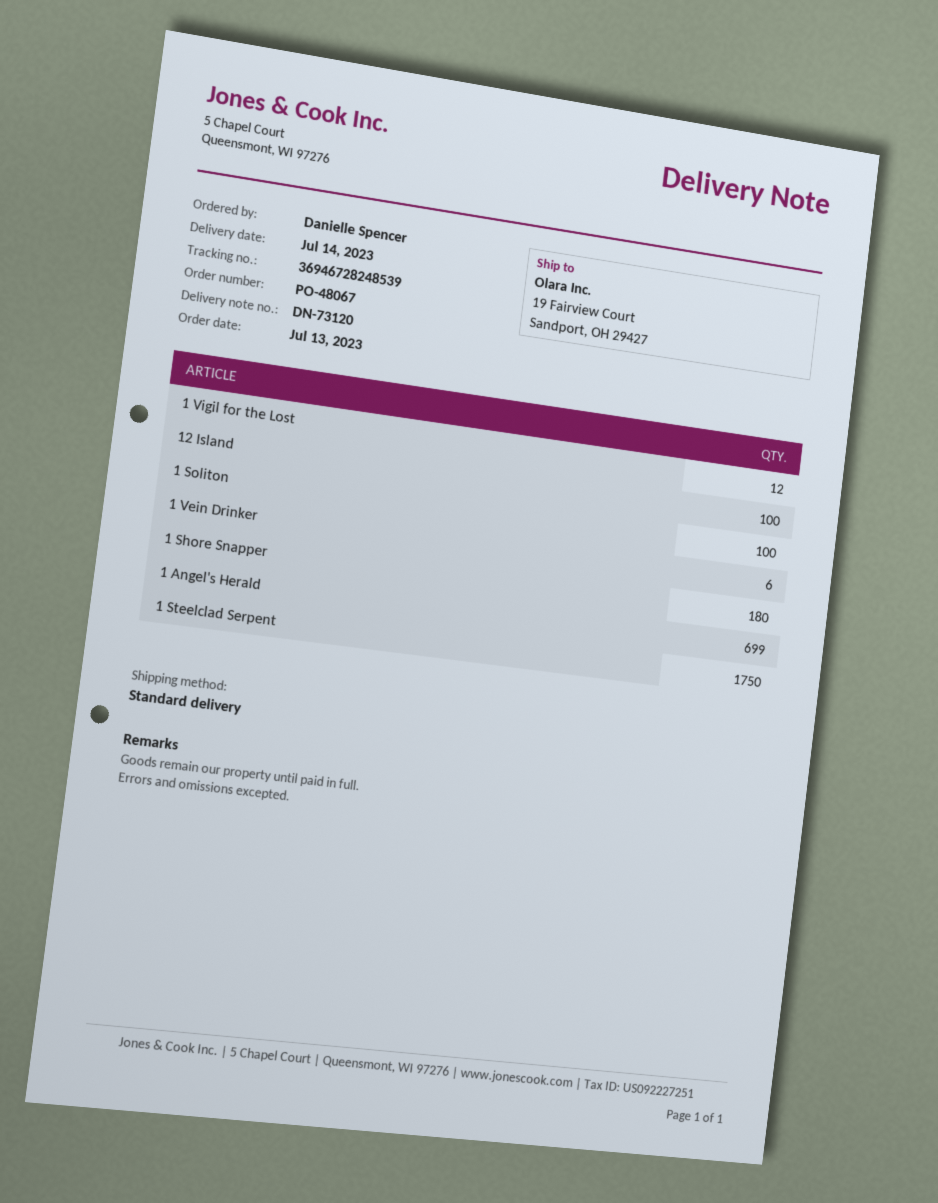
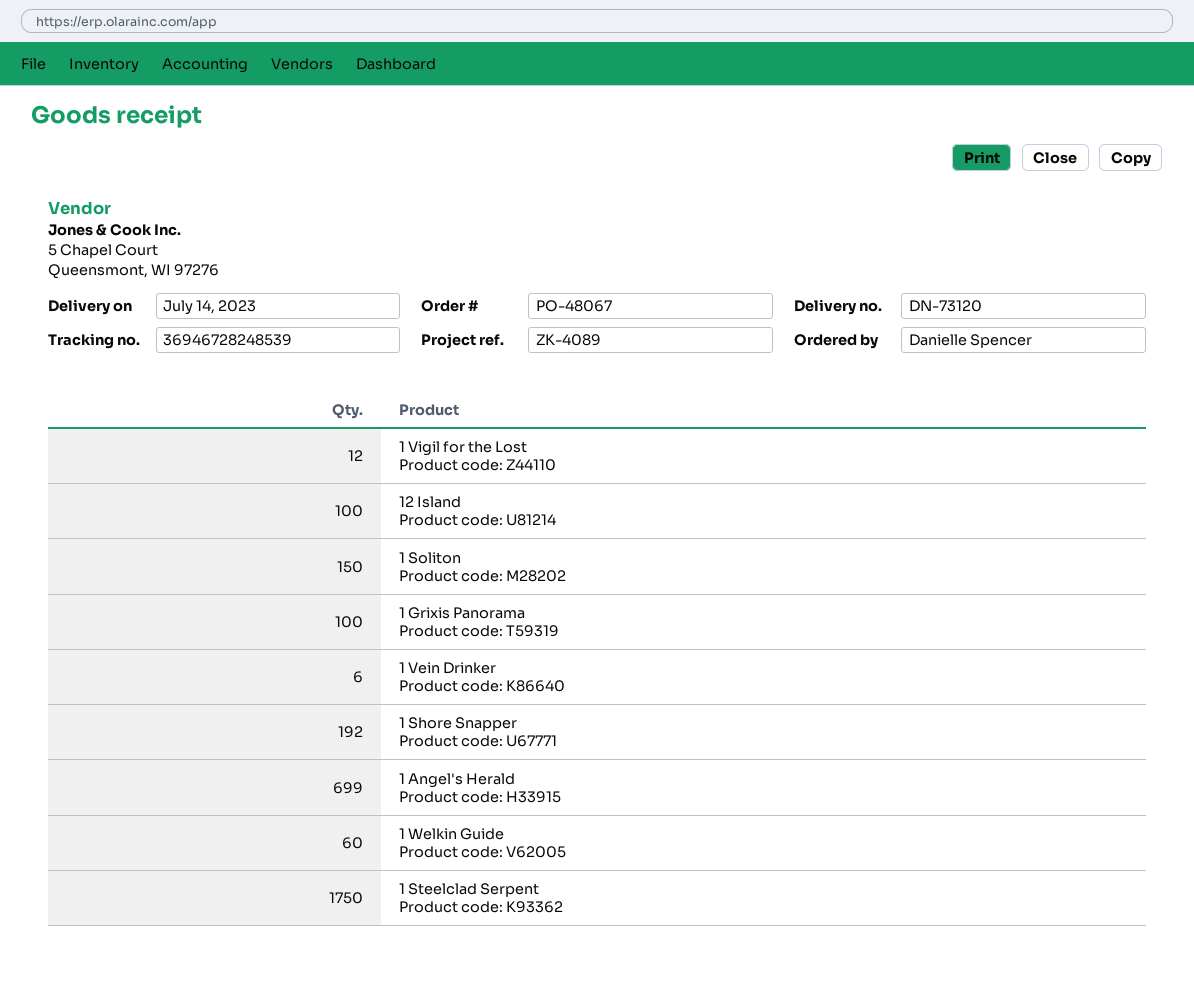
1 Soliton: 100 -> 150
1 Shore Snapper: 180 -> 192
1 Grixis Panorama: none -> 100
1 Welkin Guide: none -> 60

